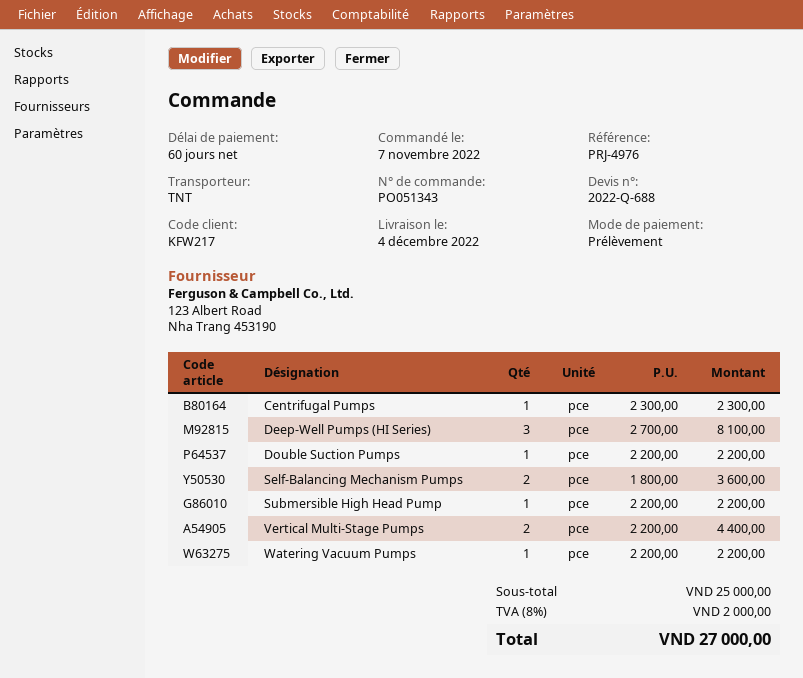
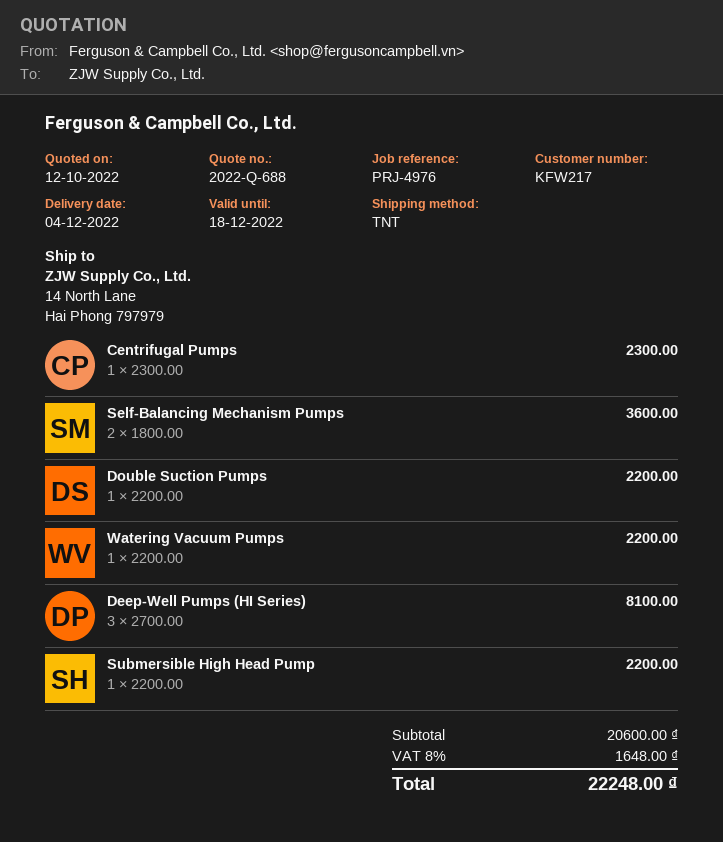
Vertical Multi-Stage Pumps: 2 x 2200.00 = 4400.00 -> none
subtotal: 25000.00 -> 20600.00
tax: 8% = 2000.00 -> 8% = 1648.00
total: 27000.00 -> 22248.00

